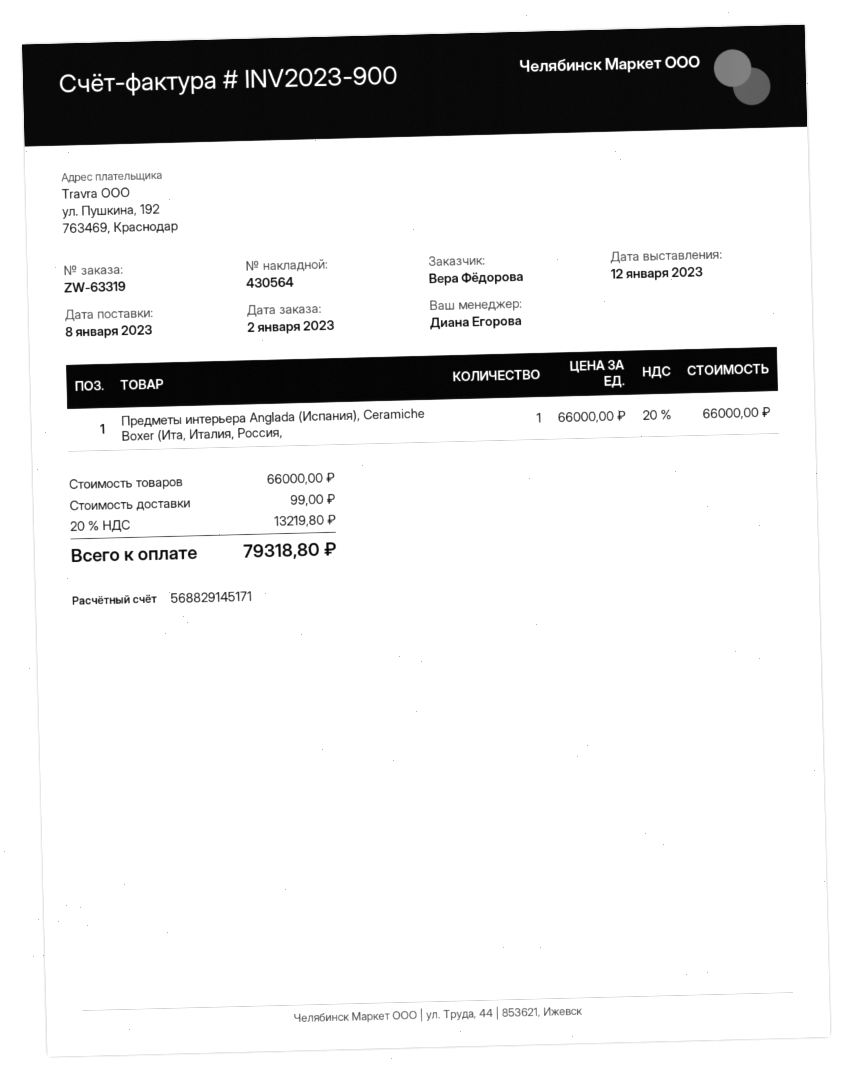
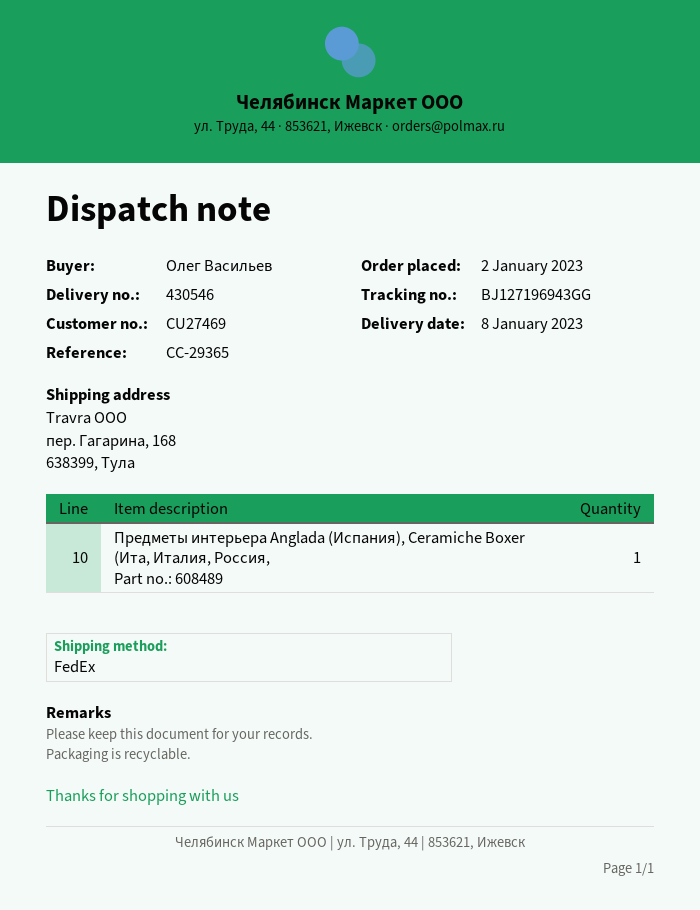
delivery note number: 430564 -> 430546
ordered by: Вера Фёдорова -> Олег Васильев

